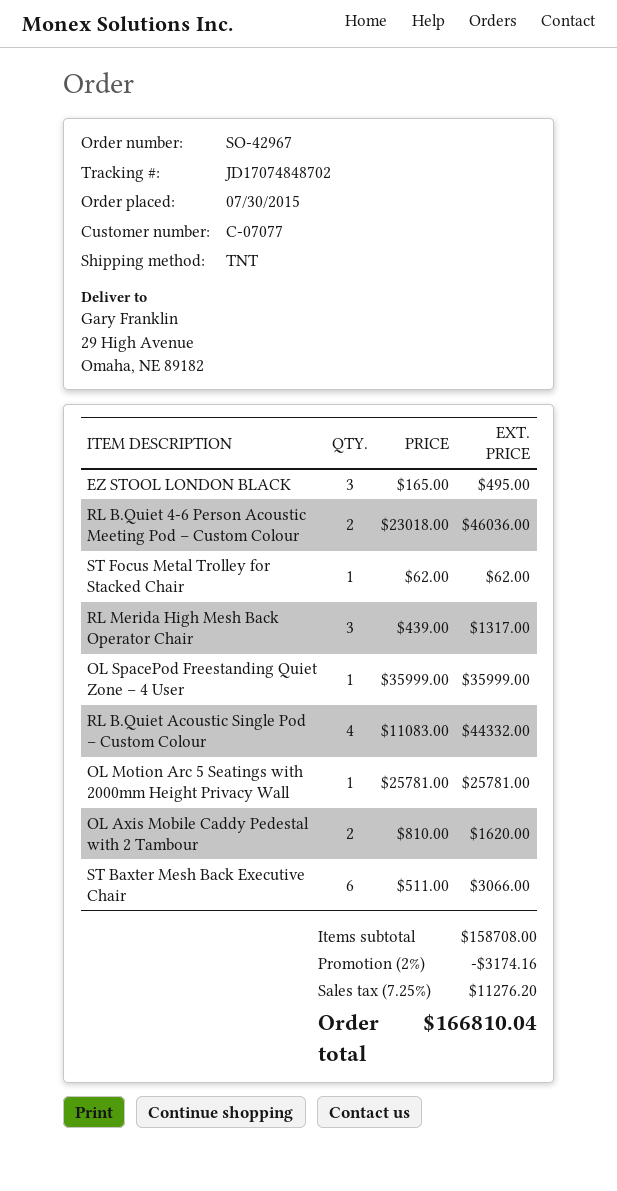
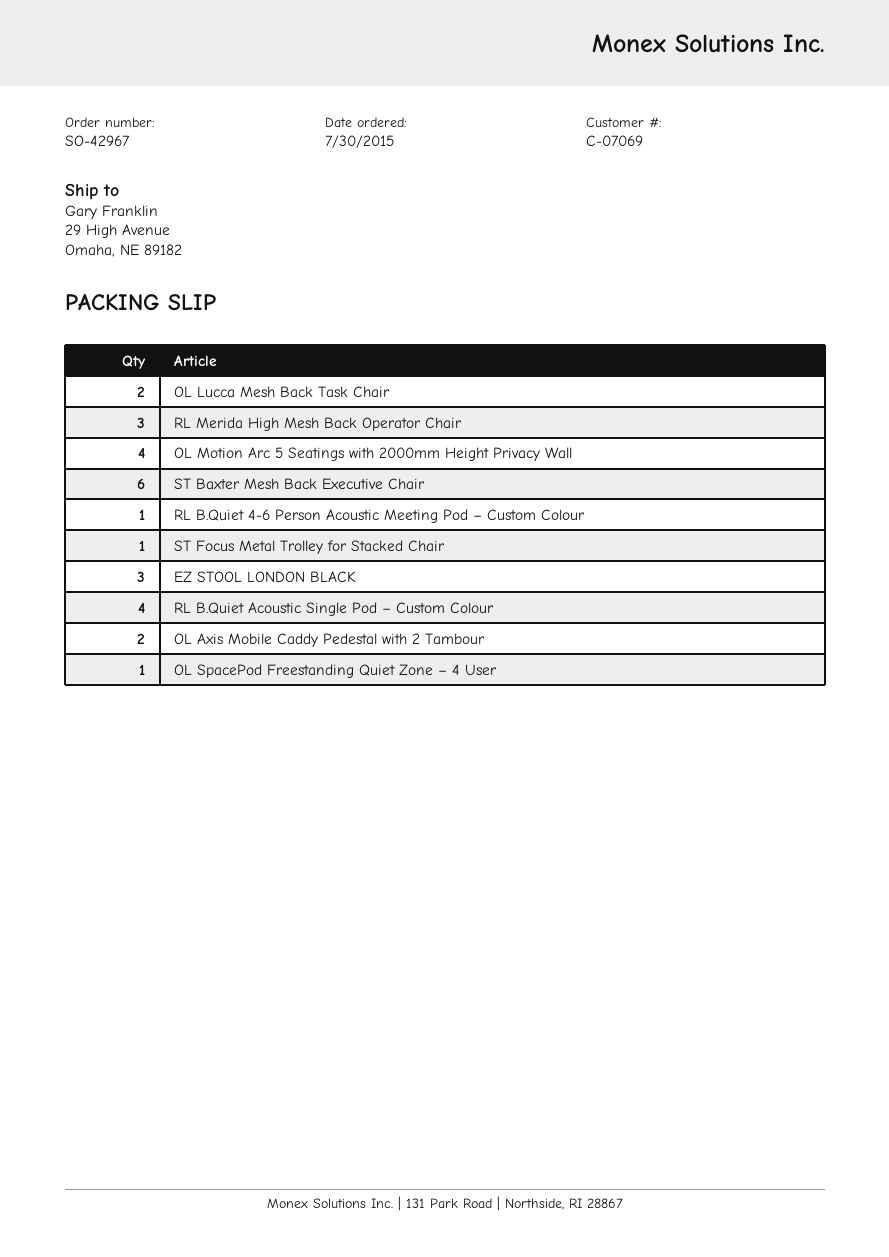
customer number: C-07077 -> C-07069
RL B.Quiet 4-6 Person Acoustic Meeting Pod – Custom Colour: 2 -> 1
OL Motion Arc 5 Seatings with 2000mm Height Privacy Wall: 1 -> 4
OL Lucca Mesh Back Task Chair: none -> 2

